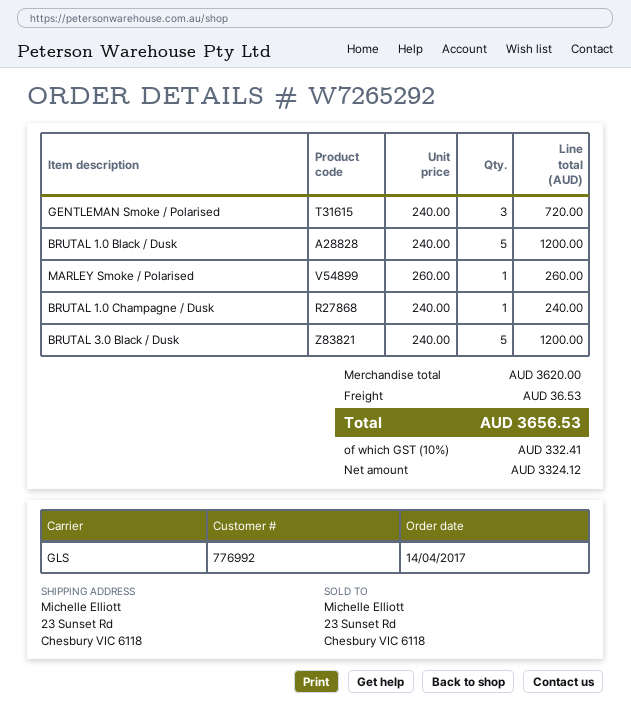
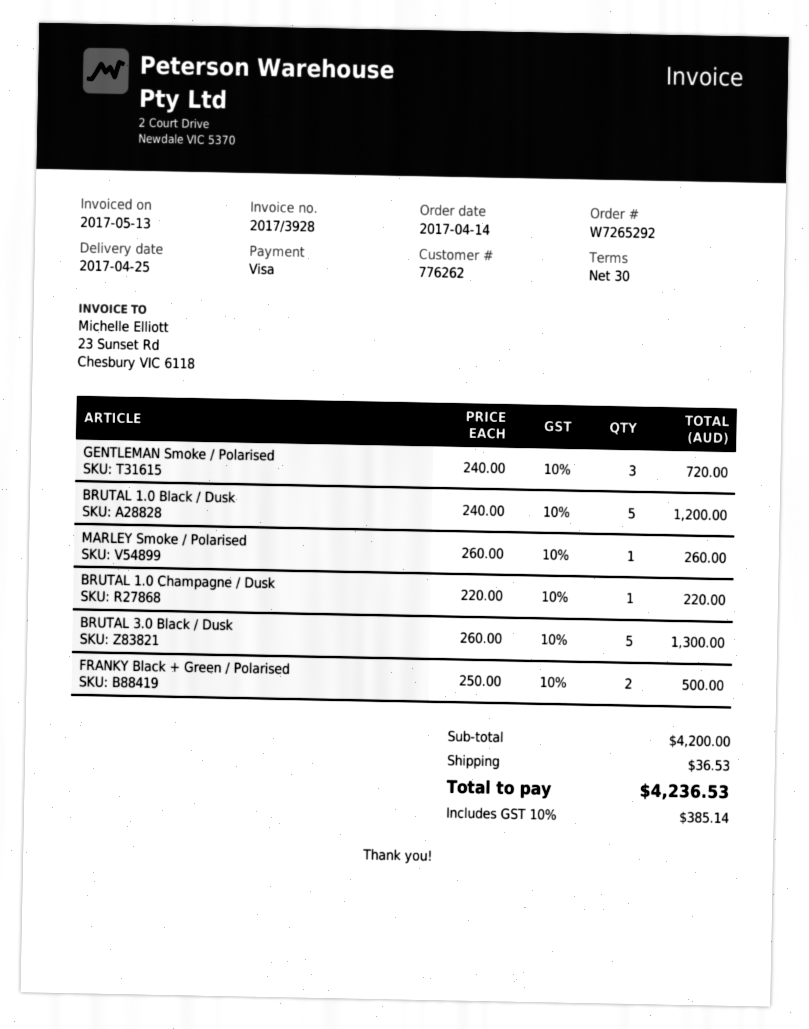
customer number: 776992 -> 776262
BRUTAL 1.0 Champagne / Dusk: 1 x 240.00 = 240.00 -> 1 x 220.00 = 220.00
BRUTAL 3.0 Black / Dusk: 5 x 240.00 = 1200.00 -> 5 x 260.00 = 1300.00
FRANKY Black + Green / Polarised: none -> 2 x 250.00 = 500.00
subtotal: 3620.00 -> 4200.00
tax: 10% = 332.41 -> 10% = 385.14
total: 3656.53 -> 4236.53

